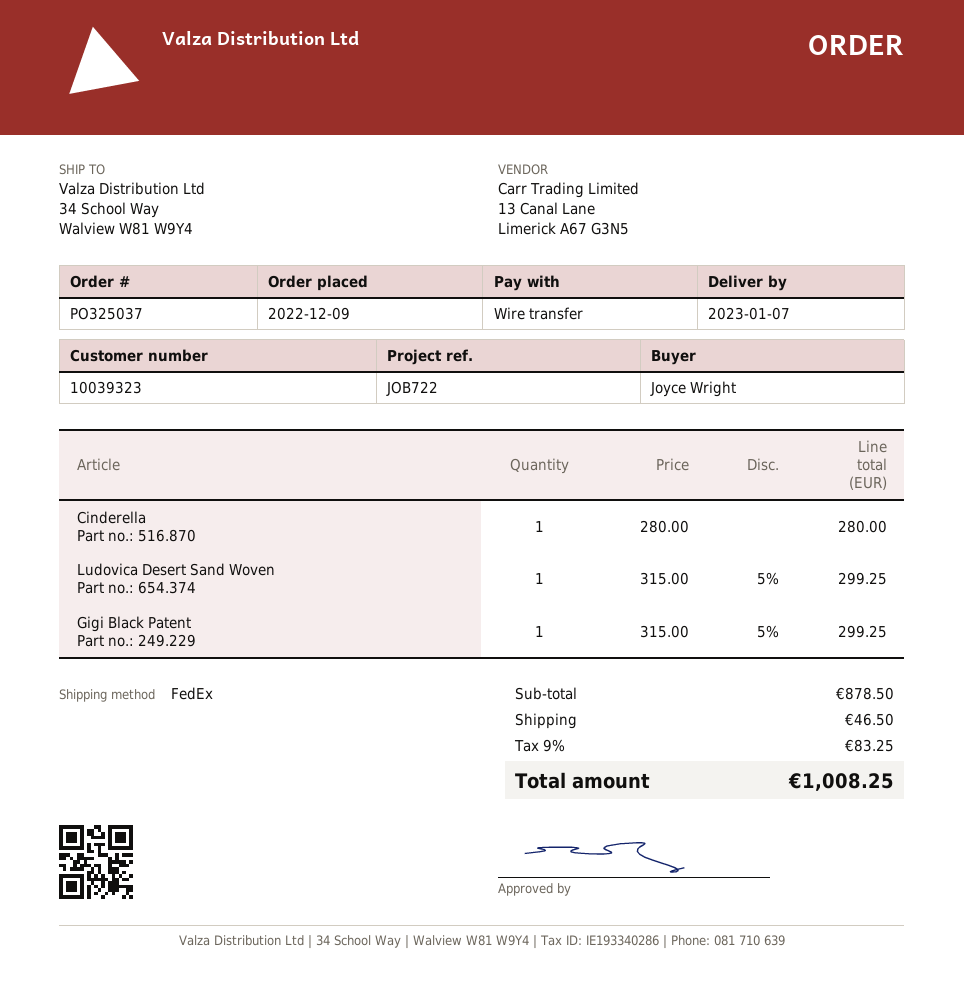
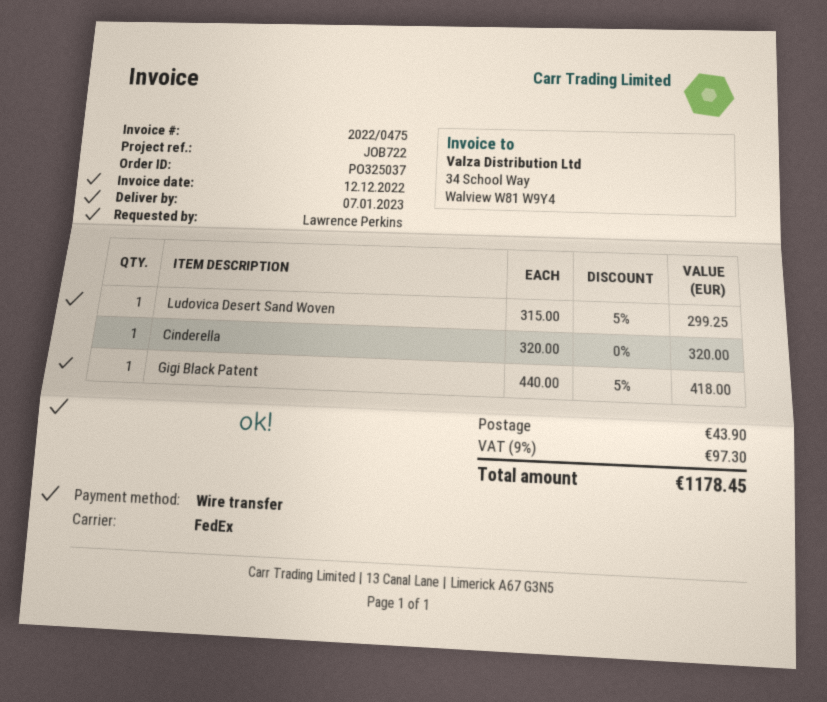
ordered by: Joyce Wright -> Lawrence Perkins
Cinderella: 1 x 280.00 = 280.00 -> 1 x 320.00 = 320.00
Gigi Black Patent: 1 x 315.00 - 5% = 299.25 -> 1 x 440.00 - 5% = 418.00
shipping: 46.50 -> 43.90
tax: 9% = 83.25 -> 9% = 97.30
total: 1008.25 -> 1178.45

